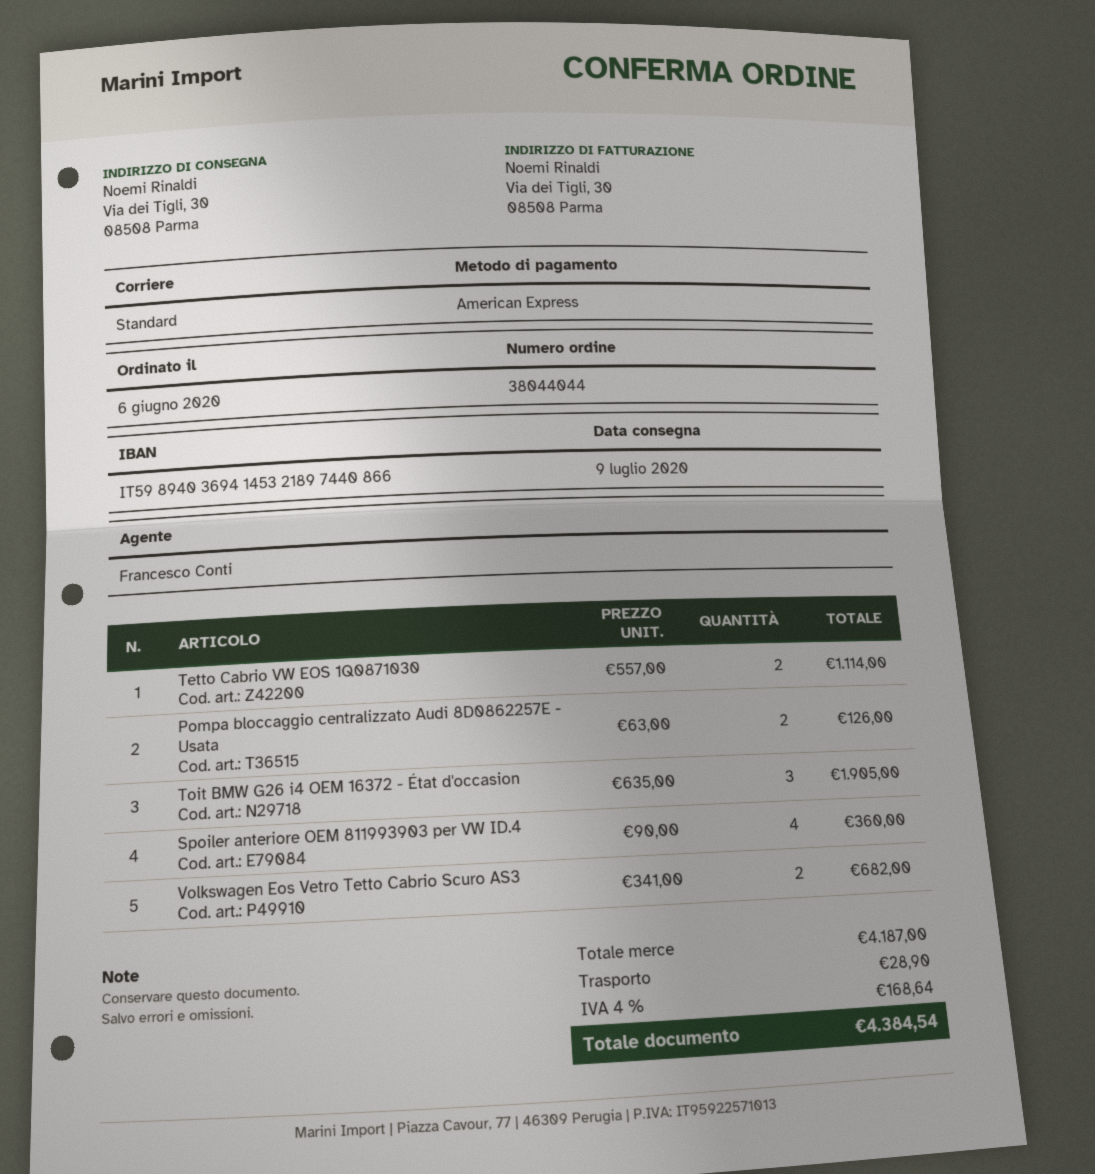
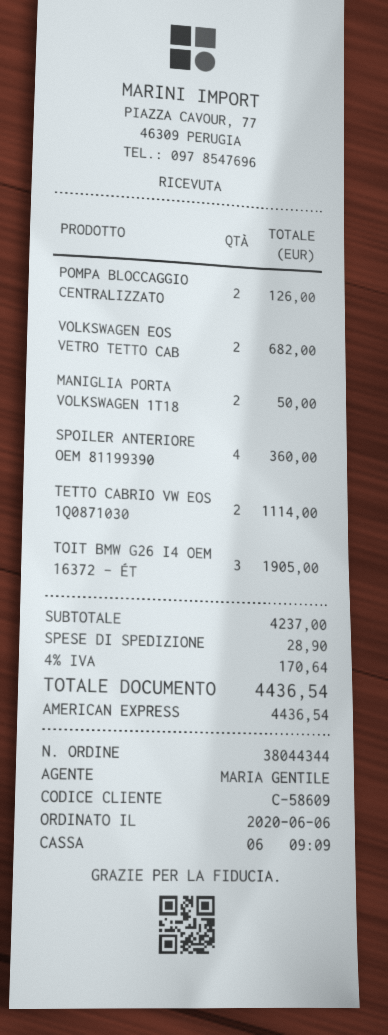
order number: 38044044 -> 38044344
sales rep: Francesco Conti -> MARIA GENTILE
MANIGLIA PORTA VOLKSWAGEN 1T18: none -> 2 for 50.00
subtotal: 4187.00 -> 4237.00
tax: 4% = 168.64 -> 4% = 170.64
total: 4384.54 -> 4436.54

